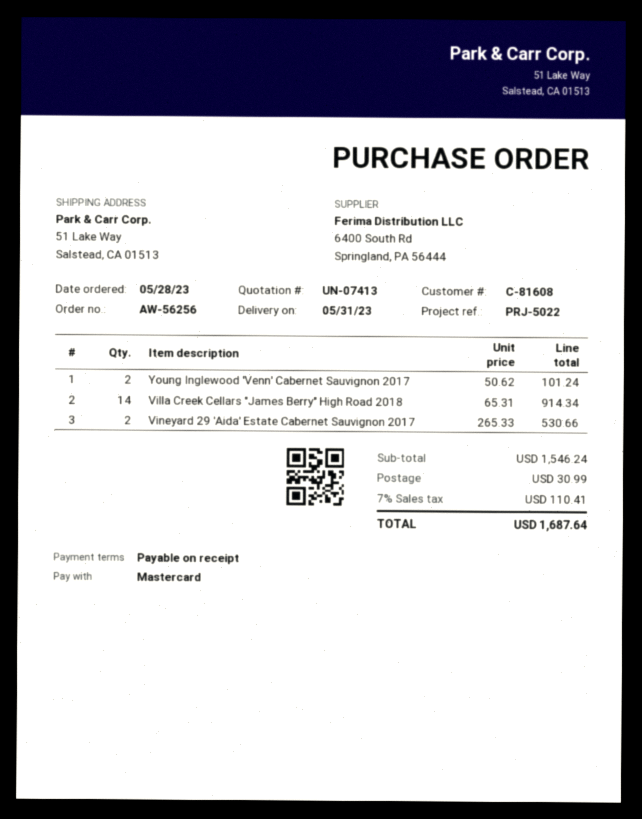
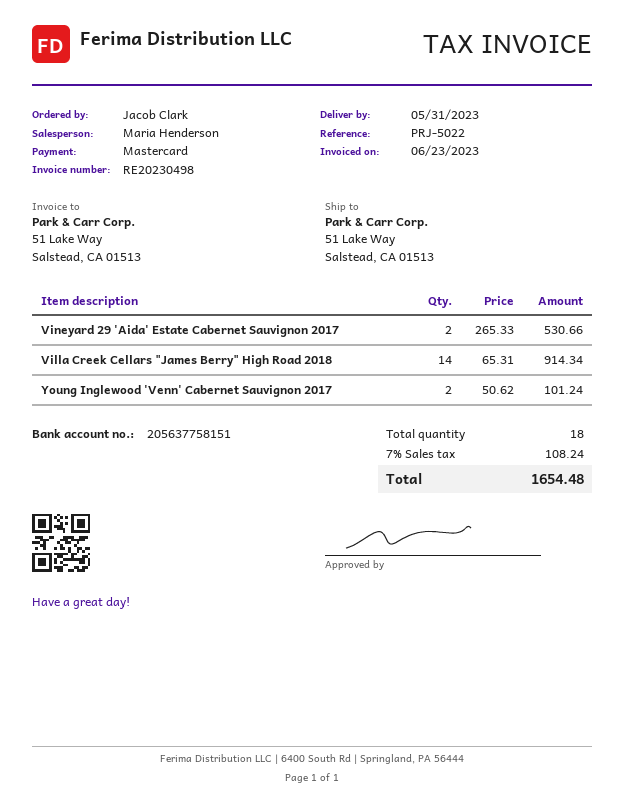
shipping: 30.99 -> none
tax: 7% = 110.41 -> 7% = 108.24
total: 1687.64 -> 1654.48

